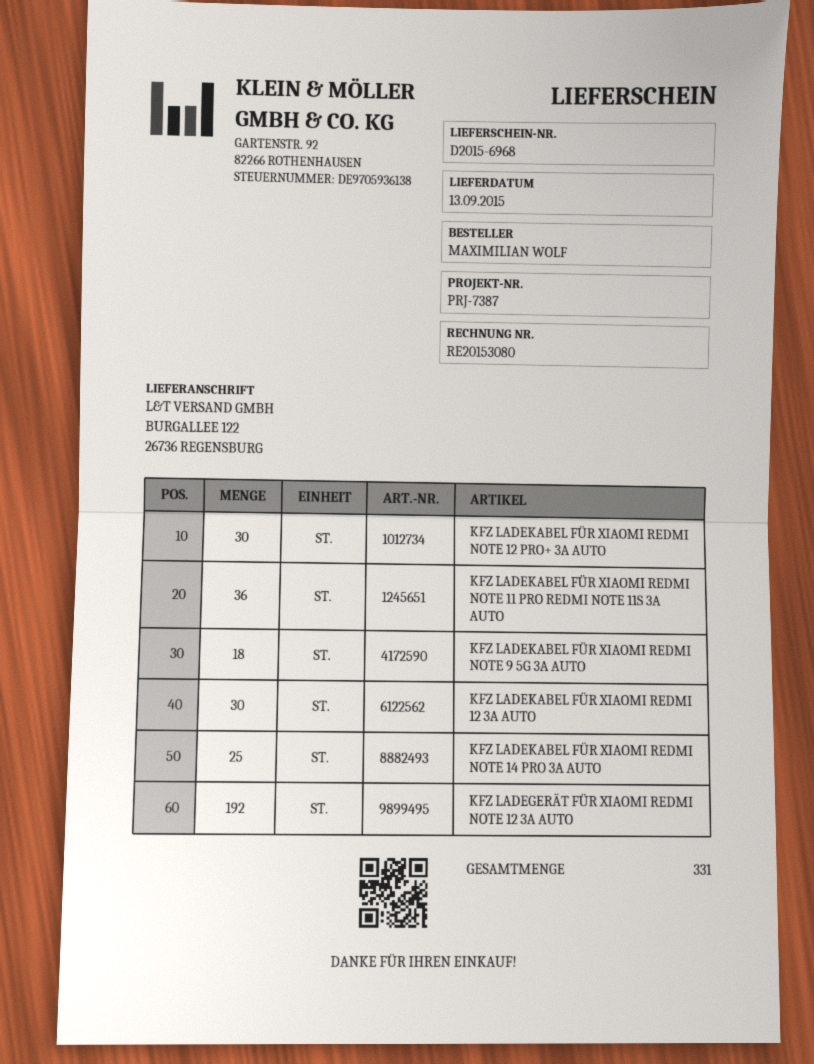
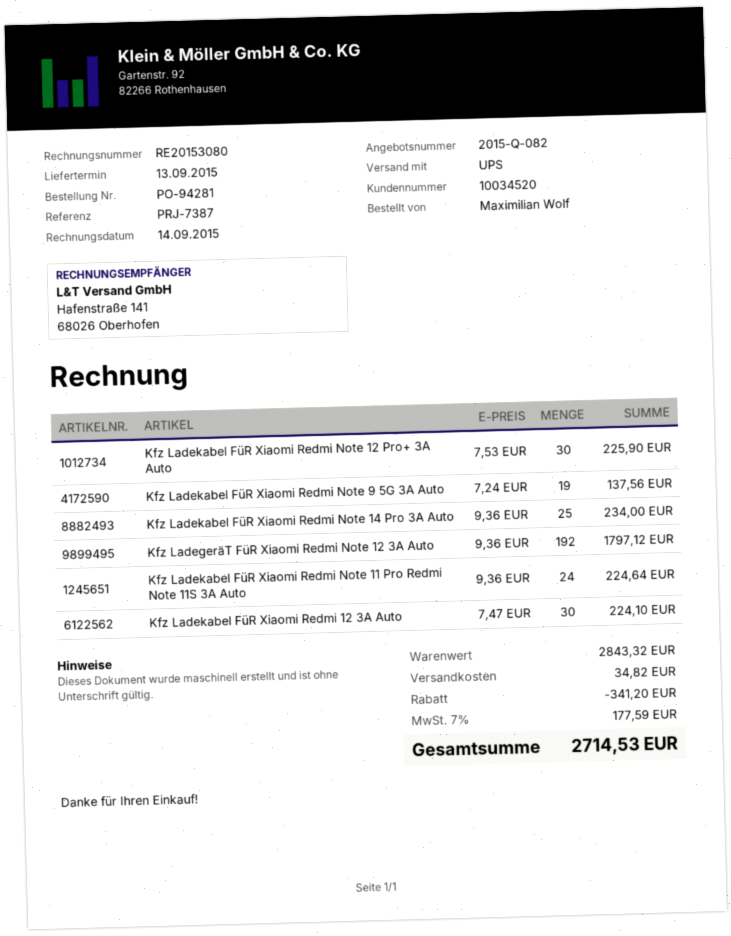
KFZ LADEKABEL FÜR XIAOMI REDMI NOTE 11 PRO REDMI NOTE 11S 3A AUTO: 36 -> 24
KFZ LADEKABEL FÜR XIAOMI REDMI NOTE 9 5G 3A AUTO: 18 -> 19

